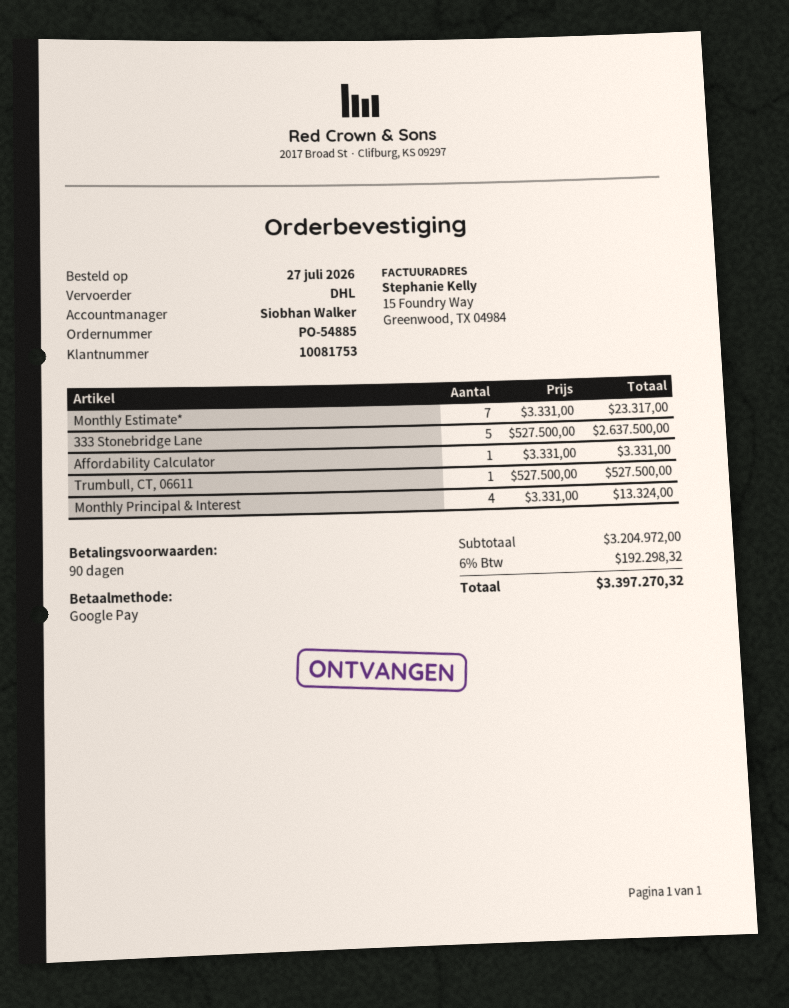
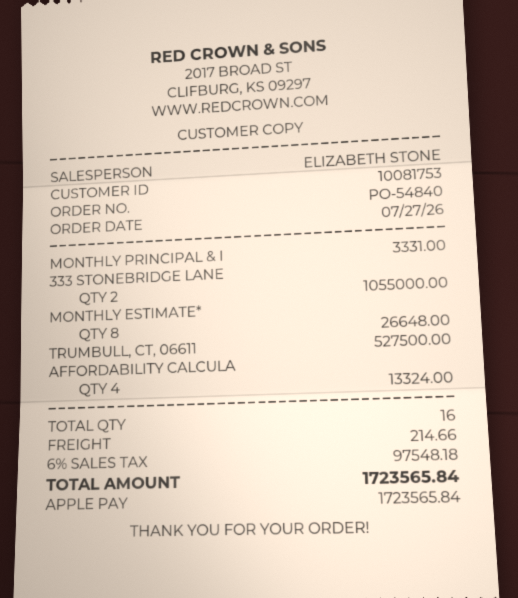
order number: PO-54885 -> PO-54840
sales rep: Siobhan Walker -> ELIZABETH STONE
payment method: Google Pay -> Apple Pay
Monthly Estimate*: 7 for 23317.00 -> 8 for 26648.00
333 Stonebridge Lane: 5 for 2637500.00 -> 2 for 1055000.00
Affordability Calculator: 1 for 3331.00 -> 4 for 13324.00
Monthly Principal & Interest: 4 for 13324.00 -> 1 for 3331.00
shipping: none -> 214.66
tax: 6% = 192298.32 -> 6% = 97548.18
total: 3397270.32 -> 1723565.84

